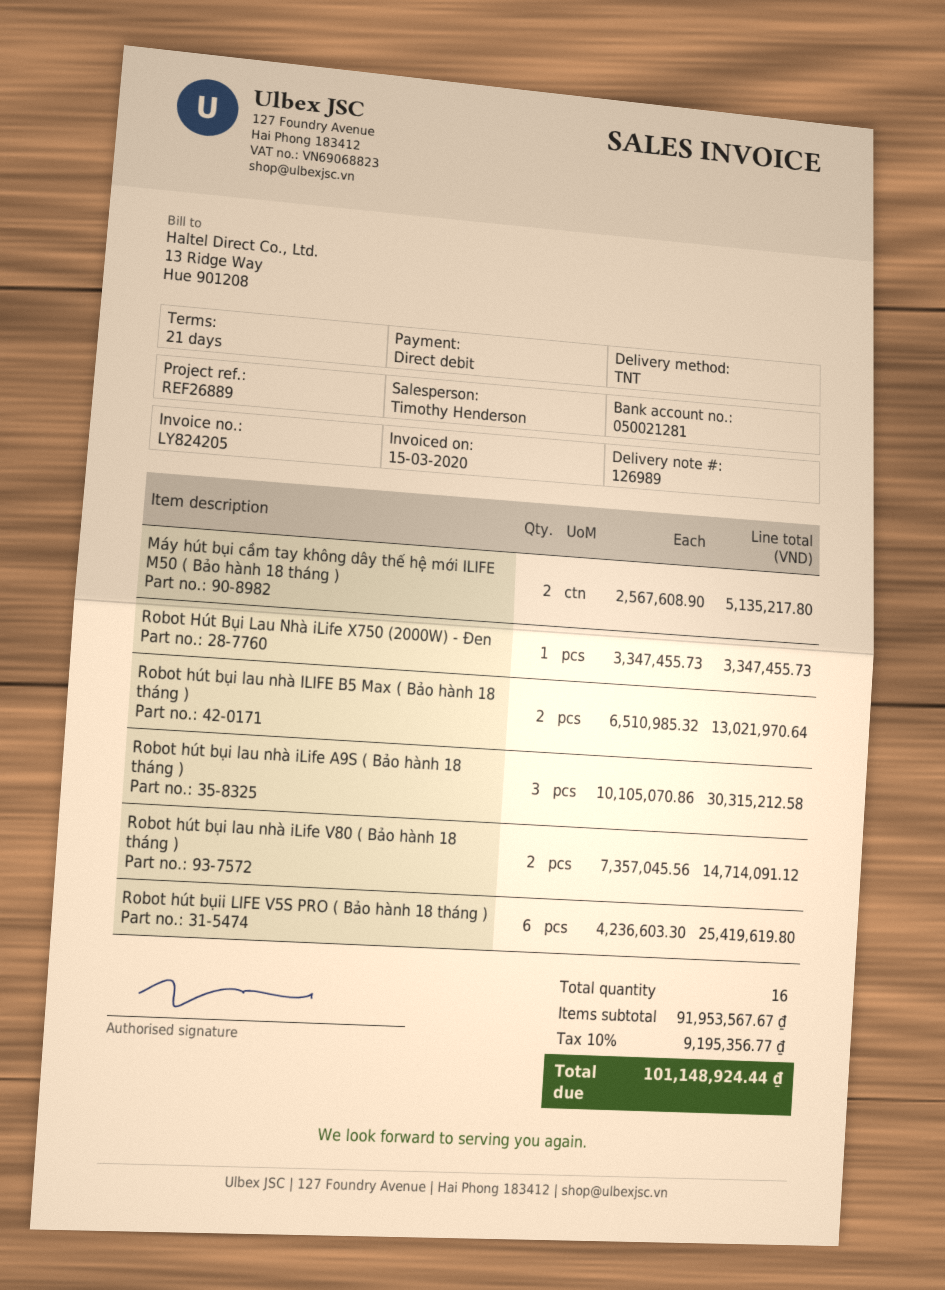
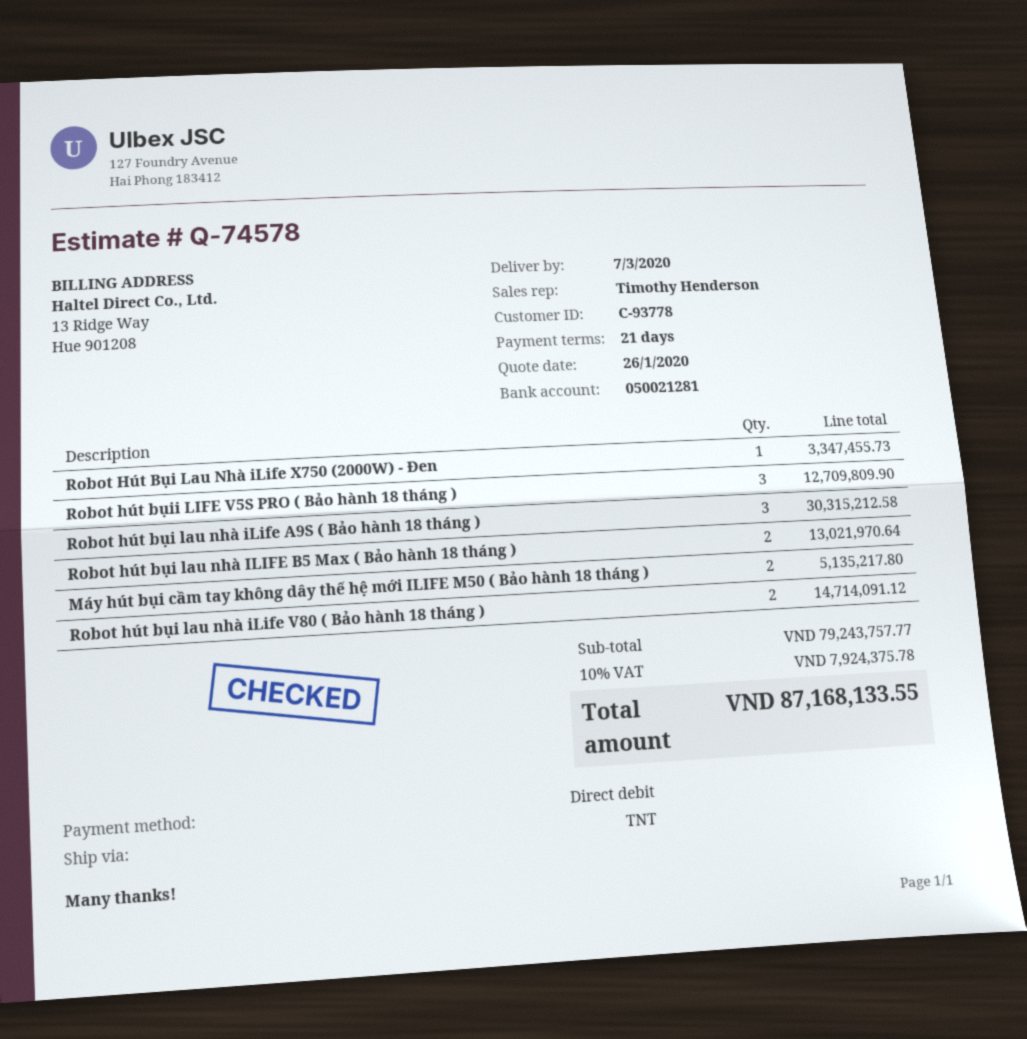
Robot hút bụii LIFE V5S PRO ( Bảo hành 18 tháng ): 6 for 25419619.80 -> 3 for 12709809.90
subtotal: 91953567.67 -> 79243757.77
tax: 10% = 9195356.77 -> 10% = 7924375.78
total: 101148924.44 -> 87168133.55

